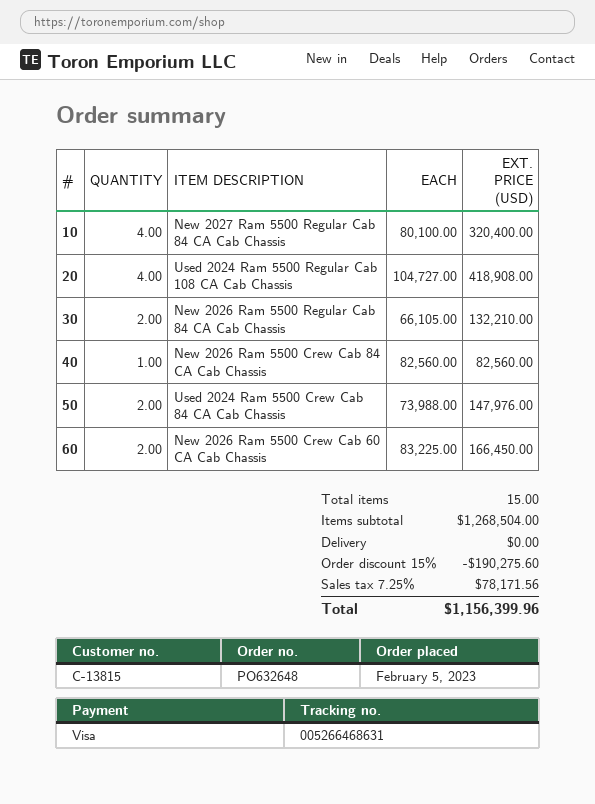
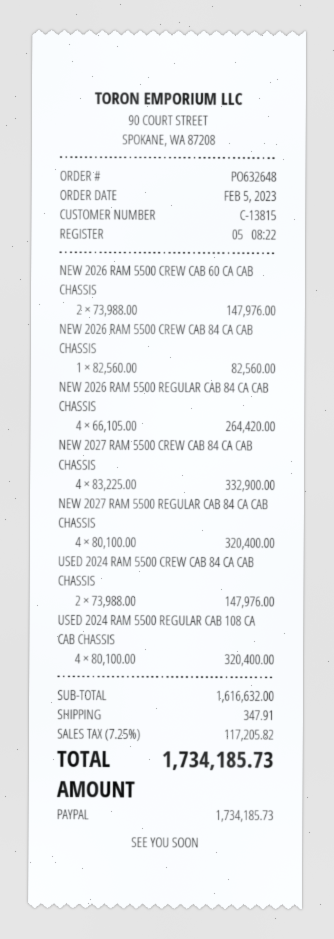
payment method: Visa -> PayPal
Used 2024 Ram 5500 Regular Cab 108 CA Cab Chassis: 4 x 104727.00 = 418908.00 -> 4 x 80100.00 = 320400.00
New 2026 Ram 5500 Regular Cab 84 CA Cab Chassis: 2 x 66105.00 = 132210.00 -> 4 x 66105.00 = 264420.00
New 2026 Ram 5500 Crew Cab 60 CA Cab Chassis: 2 x 83225.00 = 166450.00 -> 2 x 73988.00 = 147976.00
NEW 2027 RAM 5500 CREW CAB 84 CA CAB CHASSIS: none -> 4 x 83225.00 = 332900.00
subtotal: 1268504.00 -> 1616632.00
discount: 15% = 190275.60 -> none
shipping: 0.00 -> 347.91
tax: 7.25% = 78171.56 -> 7.25% = 117205.82
total: 1156399.96 -> 1734185.73

